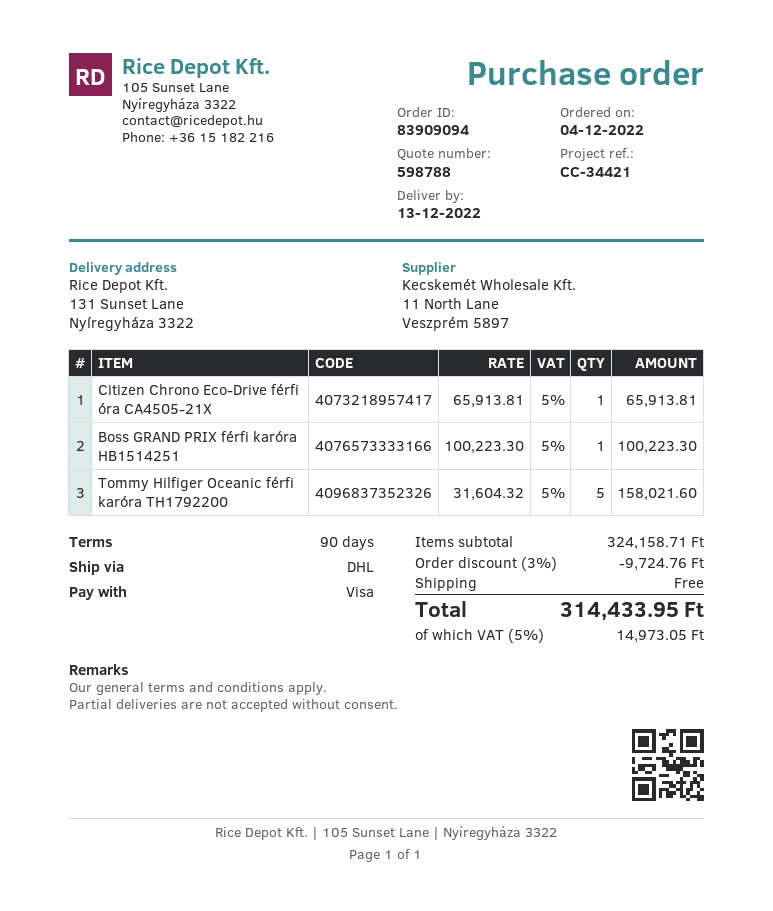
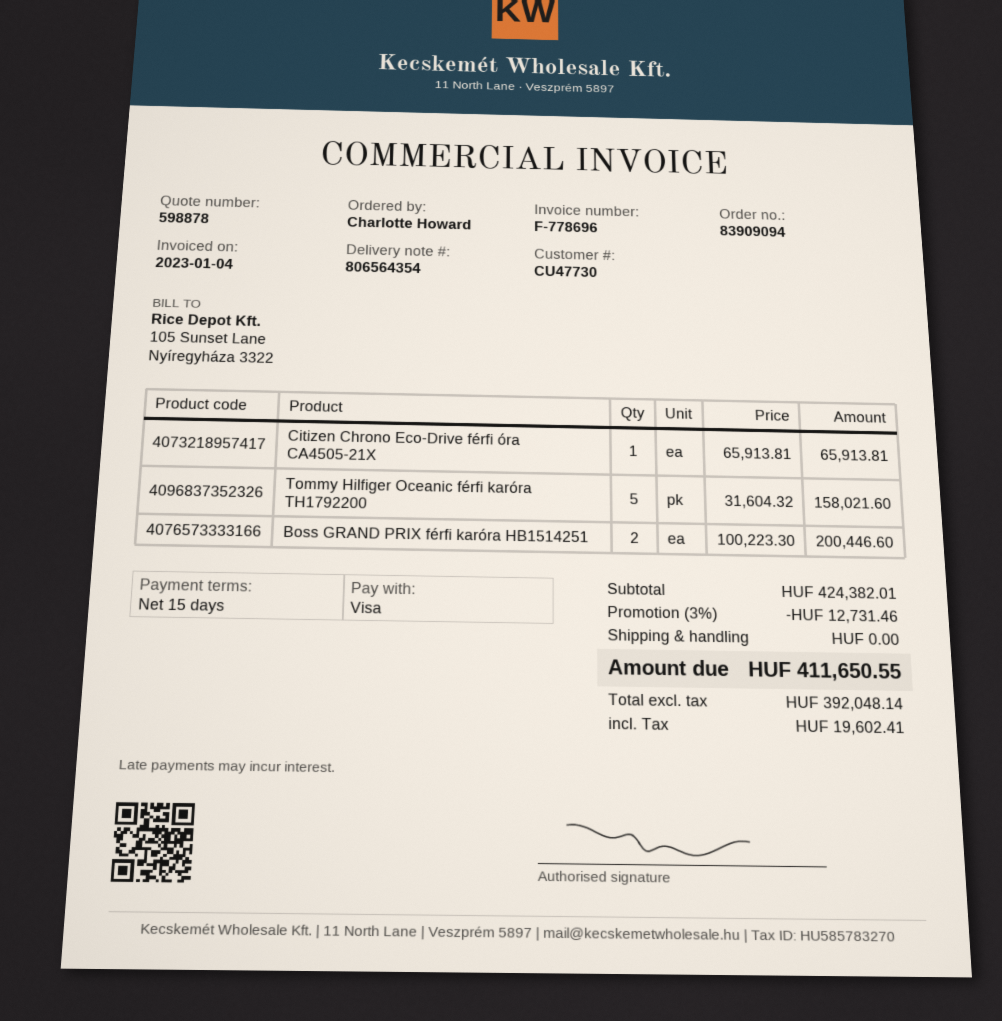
quote number: 598788 -> 598878
payment terms: 90 days -> 15 days
Boss GRAND PRIX férfi karóra HB1514251: 1 x 100223.30 = 100223.30 -> 2 x 100223.30 = 200446.60
subtotal: 324158.71 -> 424382.01
discount: 3% = 9724.76 -> 3% = 12731.46
tax: 14973.05 -> 19602.41
total: 314433.95 -> 411650.55

